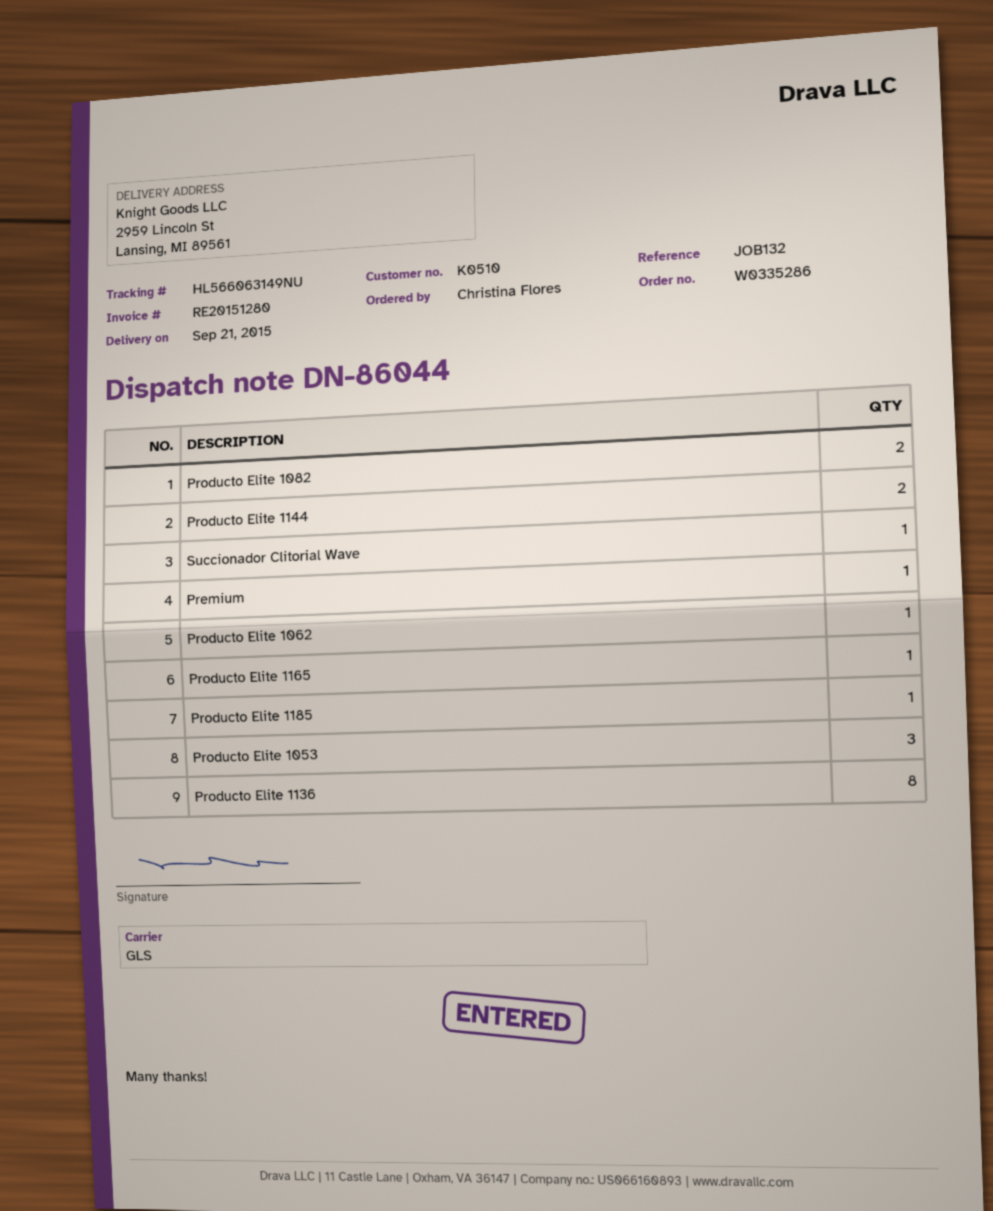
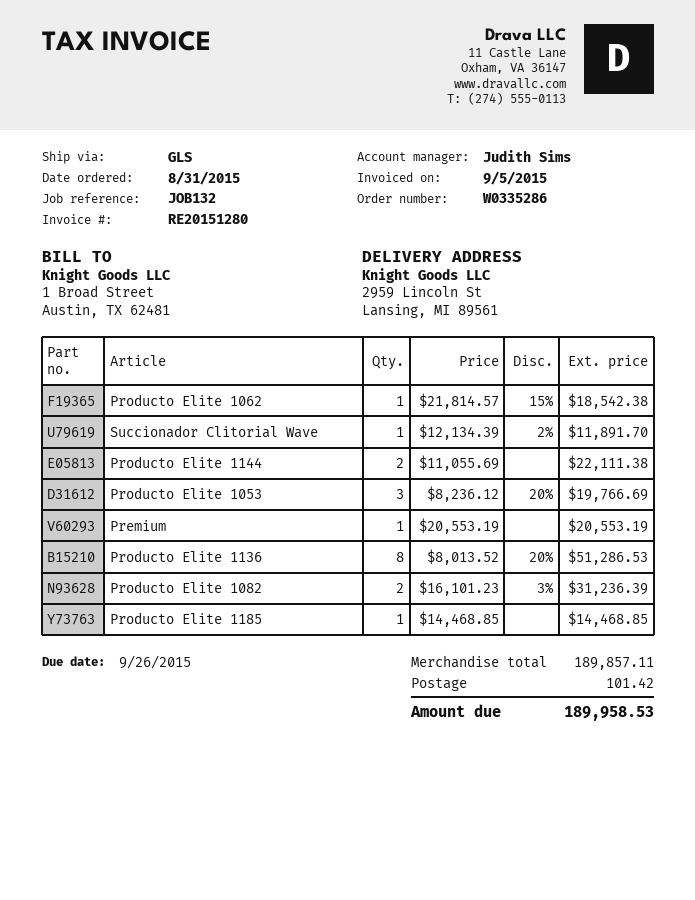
Producto Elite 1165: 1 -> none

